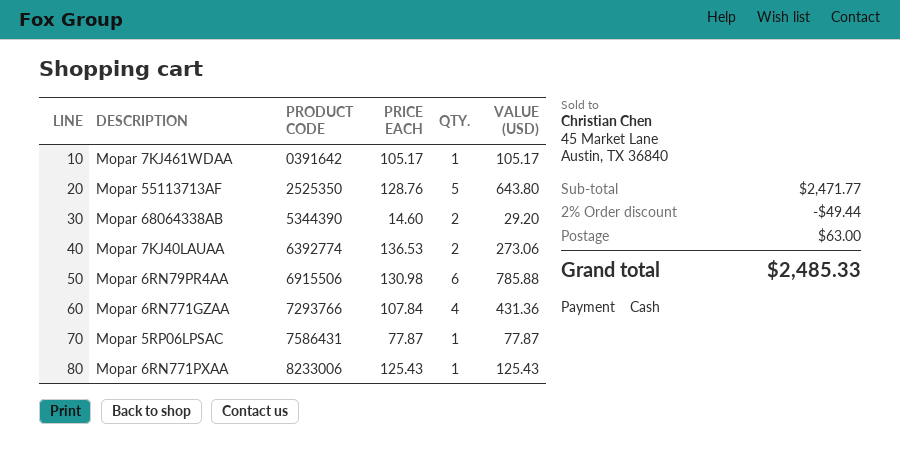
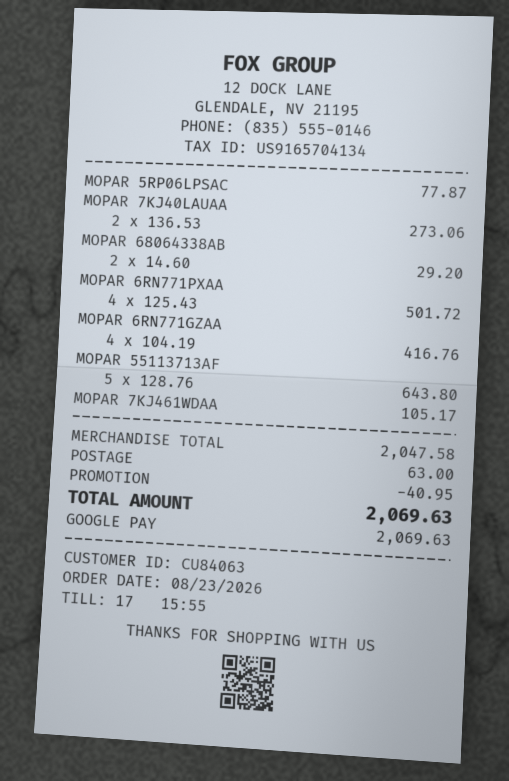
payment method: cash -> Google Pay
Mopar 6RN79PR4AA: 6 x 130.98 = 785.88 -> none
Mopar 6RN771GZAA: 4 x 107.84 = 431.36 -> 4 x 104.19 = 416.76
Mopar 6RN771PXAA: 1 x 125.43 = 125.43 -> 4 x 125.43 = 501.72
subtotal: 2471.77 -> 2047.58
discount: 49.44 -> 40.95
total: 2485.33 -> 2069.63

